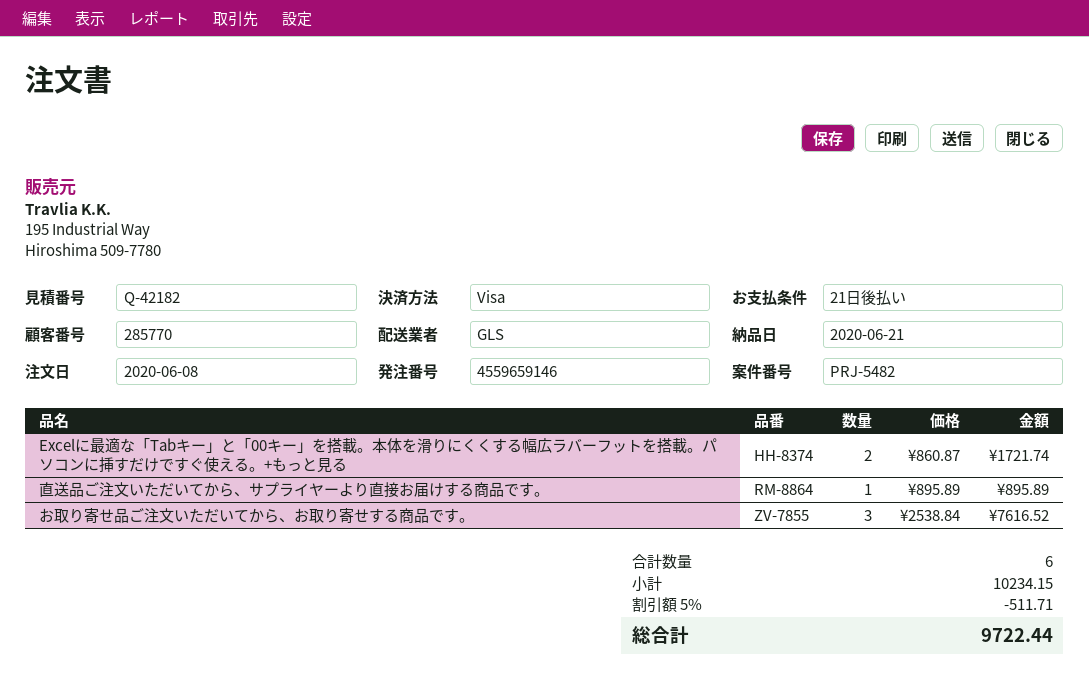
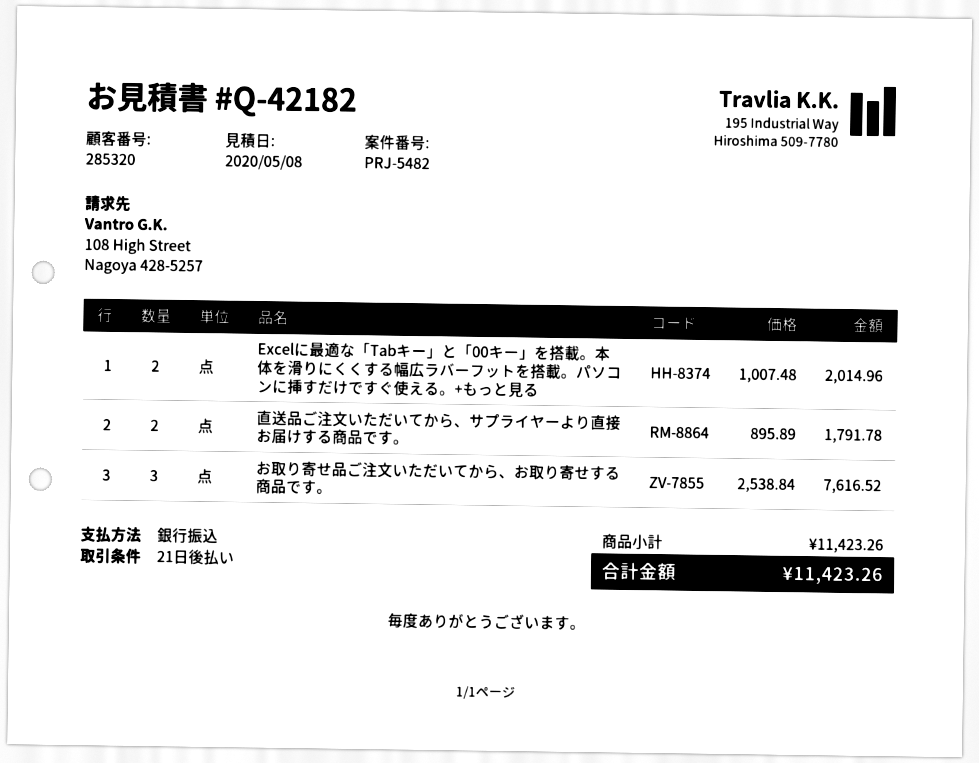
customer number: 285770 -> 285320
payment method: Visa -> bank transfer
Excelに最適な「Tabキー」と「00キー」を搭載。本体を滑りにくくする幅広ラバーフットを搭載。パソコンに挿すだけですぐ使える。+もっと見る: 2 x 860.87 = 1721.74 -> 2 x 1007.48 = 2014.96
直送品ご注文いただいてから、サプライヤーより直接お届けする商品です。: 1 x 895.89 = 895.89 -> 2 x 895.89 = 1791.78
subtotal: 10234.15 -> 11423.26
discount: 5% = 511.71 -> none
total: 9722.44 -> 11423.26

